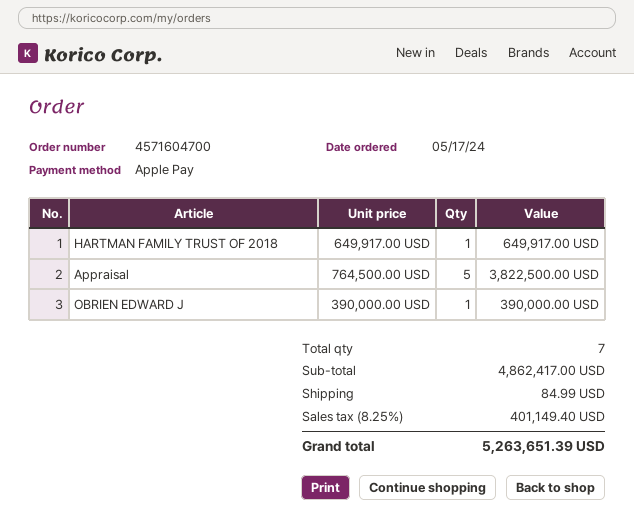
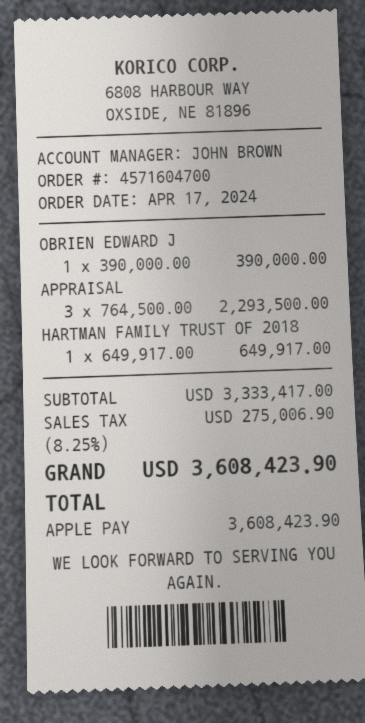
order date: 2024-05-17 -> 2024-04-17
Appraisal: 5 x 764500.00 = 3822500.00 -> 3 x 764500.00 = 2293500.00
subtotal: 4862417.00 -> 3333417.00
shipping: 84.99 -> none
tax: 8.25% = 401149.40 -> 8.25% = 275006.90
total: 5263651.39 -> 3608423.90

